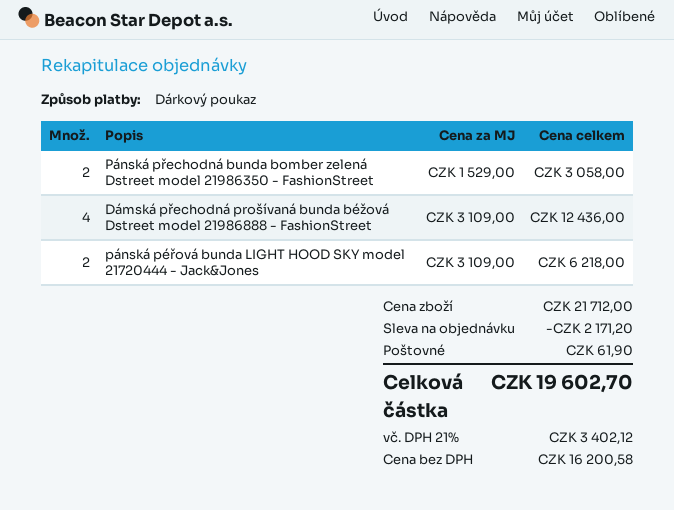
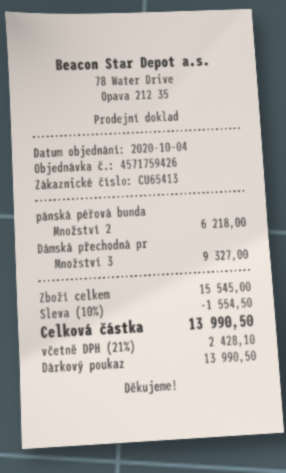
Pánská přechodná bunda bomber zelená Dstreet model 21986350 - FashionStreet: 2 for 3058.00 -> none
Dámská přechodná prošívaná bunda béžová Dstreet model 21986888 - FashionStreet: 4 for 12436.00 -> 3 for 9327.00
subtotal: 21712.00 -> 15545.00
discount: 2171.20 -> 1554.50
shipping: 61.90 -> none
tax: 21% = 3402.12 -> 21% = 2428.10
total: 19602.70 -> 13990.50

